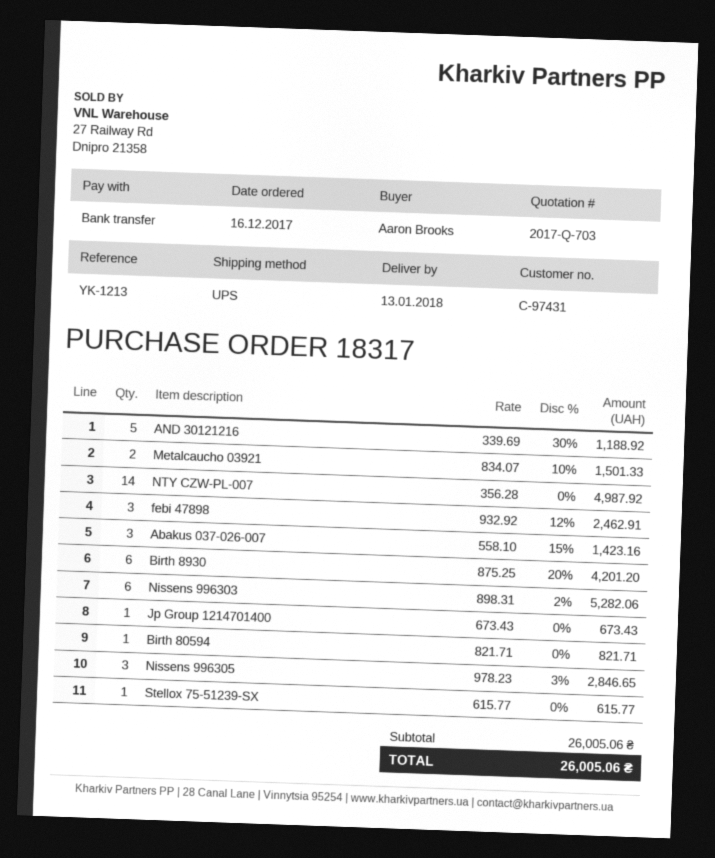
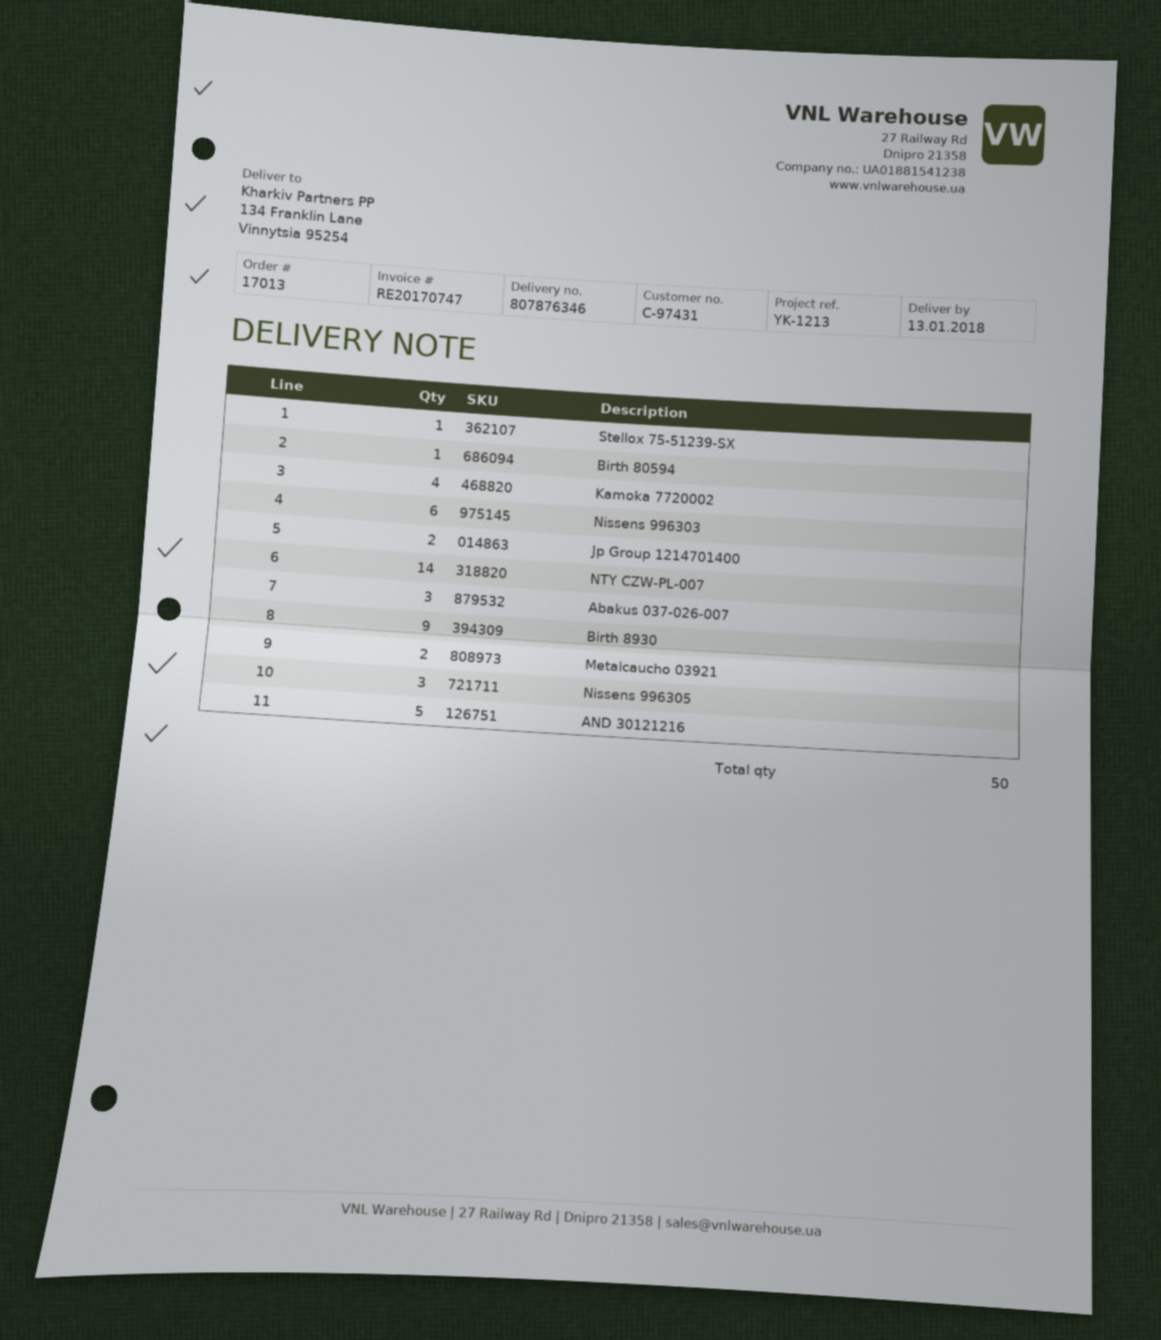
order number: 18317 -> 17013
febi 47898: 3 -> none
Birth 8930: 6 -> 9
Jp Group 1214701400: 1 -> 2
Kamoka 7720002: none -> 4

